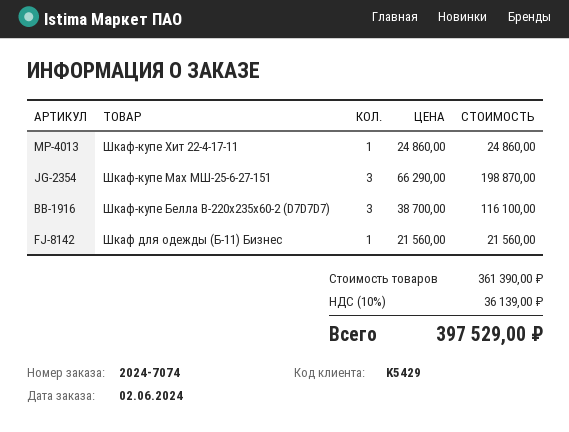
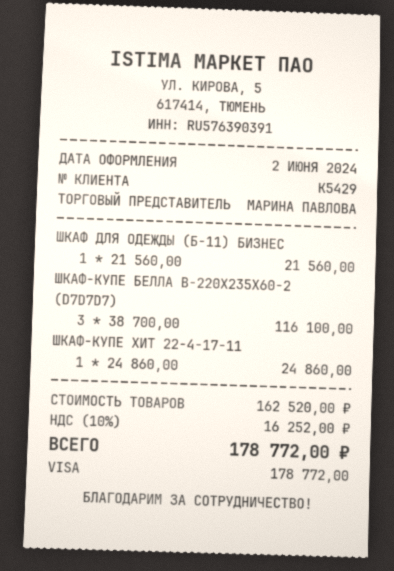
Шкаф-купе Max МШ-25-6-27-151: 3 x 66290.00 = 198870.00 -> none
subtotal: 361390.00 -> 162520.00
tax: 10% = 36139.00 -> 10% = 16252.00
total: 397529.00 -> 178772.00

